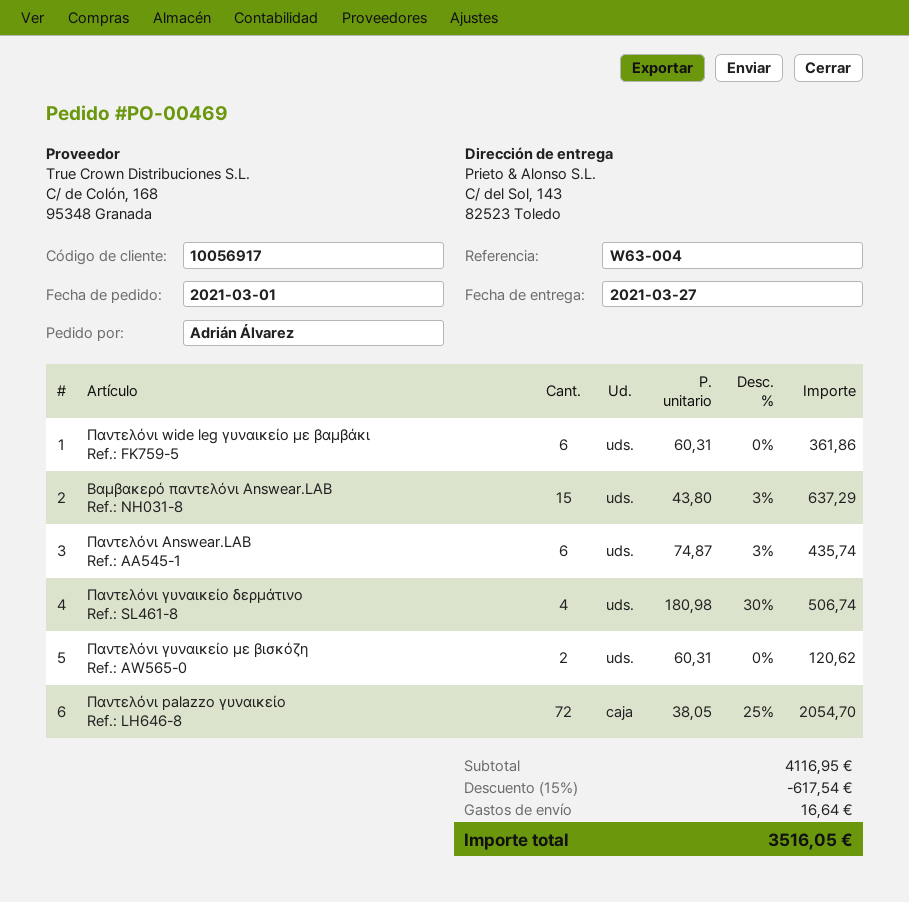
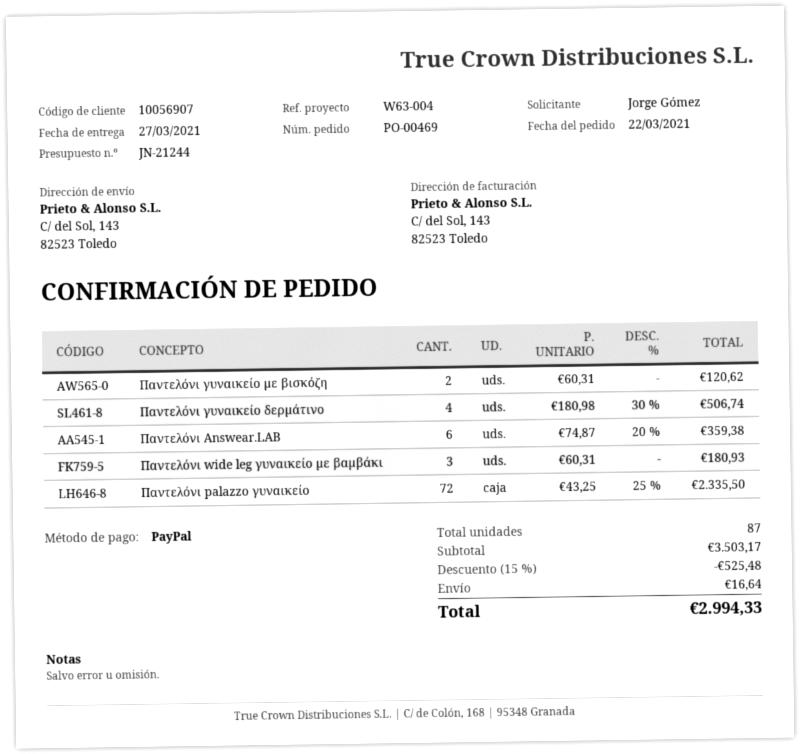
order date: 2021-03-01 -> 2021-03-22
customer number: 10056917 -> 10056907
ordered by: Adrián Álvarez -> Jorge Gómez
Παντελόνι wide leg γυναικείο με βαμβάκι: 6 x 60.31 = 361.86 -> 3 x 60.31 = 180.93
Βαμβακερό παντελόνι Answear.LAB: 15 x 43.80 - 3% = 637.29 -> none
Παντελόνι Answear.LAB: 6 x 74.87 - 3% = 435.74 -> 6 x 74.87 - 20% = 359.38
Παντελόνι palazzo γυναικείο: 72 x 38.05 - 25% = 2054.70 -> 72 x 43.25 - 25% = 2335.50
subtotal: 4116.95 -> 3503.17
discount: 15% = 617.54 -> 15% = 525.48
total: 3516.05 -> 2994.33

